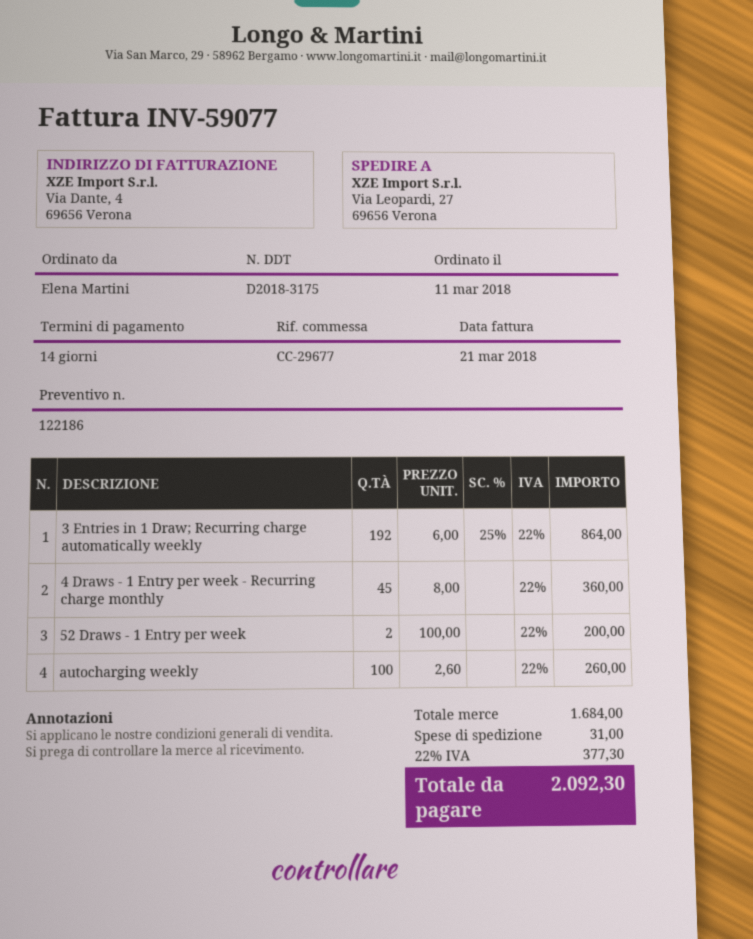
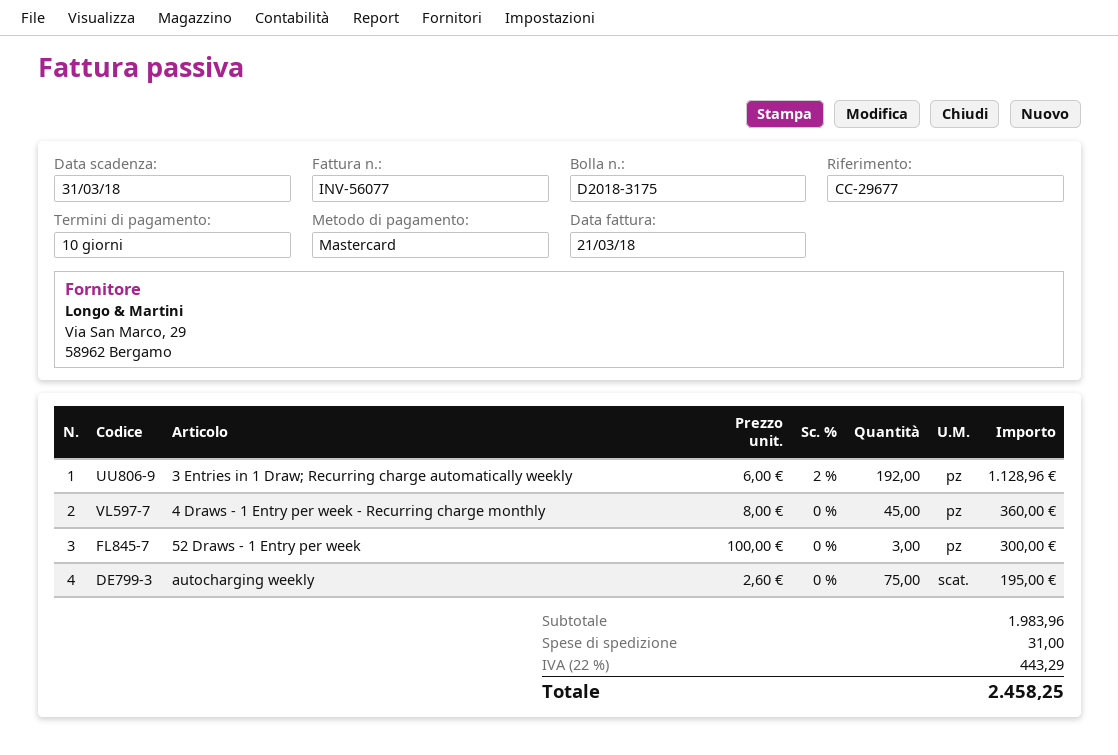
invoice number: INV-59077 -> INV-56077
payment terms: 14 days -> 10 days
3 Entries in 1 Draw; Recurring charge automatically weekly: 192 x 6.00 - 25% = 864.00 -> 192 x 6.00 - 2% = 1128.96
52 Draws - 1 Entry per week: 2 x 100.00 = 200.00 -> 3 x 100.00 = 300.00
autocharging weekly: 100 x 2.60 = 260.00 -> 75 x 2.60 = 195.00
subtotal: 1684.00 -> 1983.96
tax: 22% = 377.30 -> 22% = 443.29
total: 2092.30 -> 2458.25

